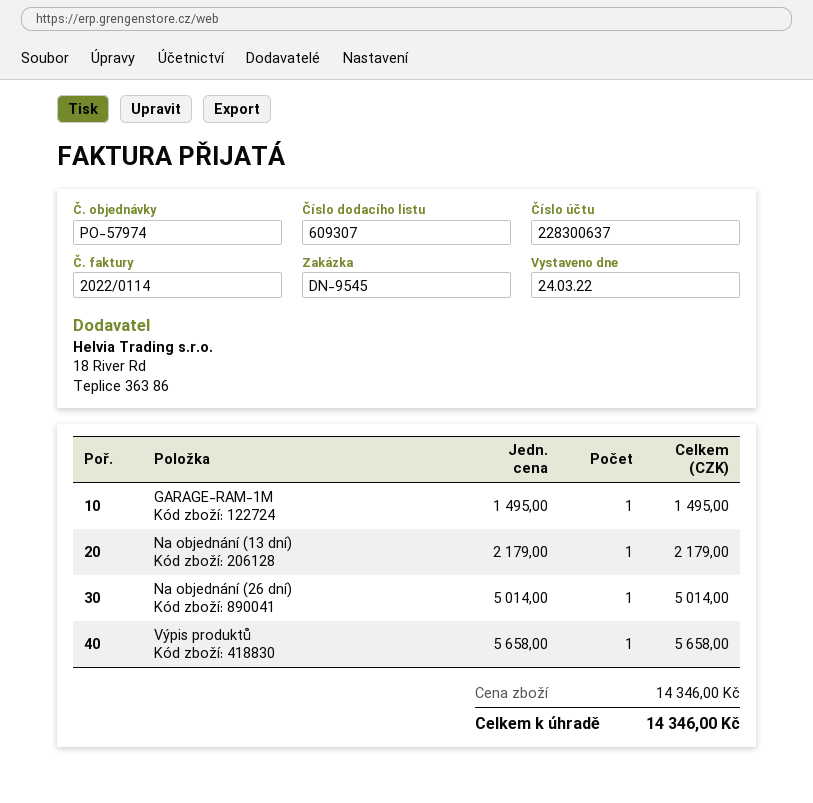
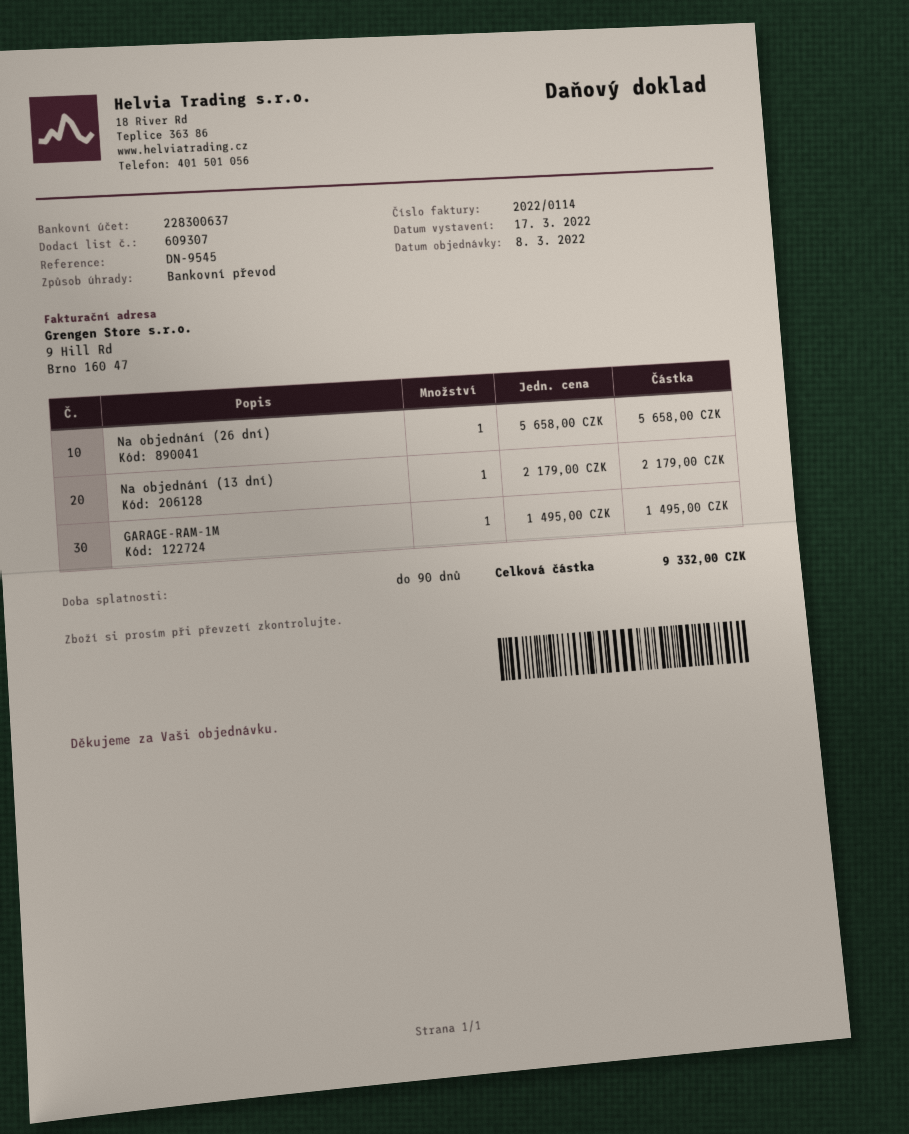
invoice date: 2022-03-24 -> 2022-03-17
Na objednání (26 dní): 1 x 5014.00 = 5014.00 -> 1 x 5658.00 = 5658.00
Výpis produktů: 1 x 5658.00 = 5658.00 -> none
total: 14346.00 -> 9332.00

